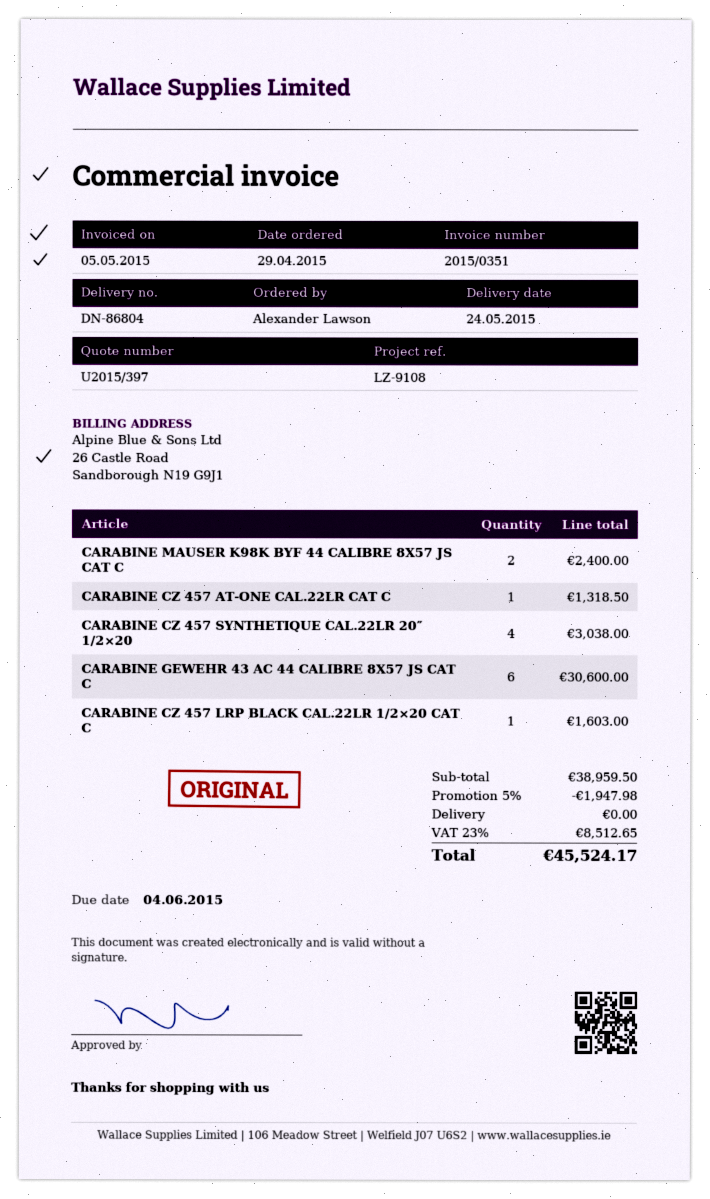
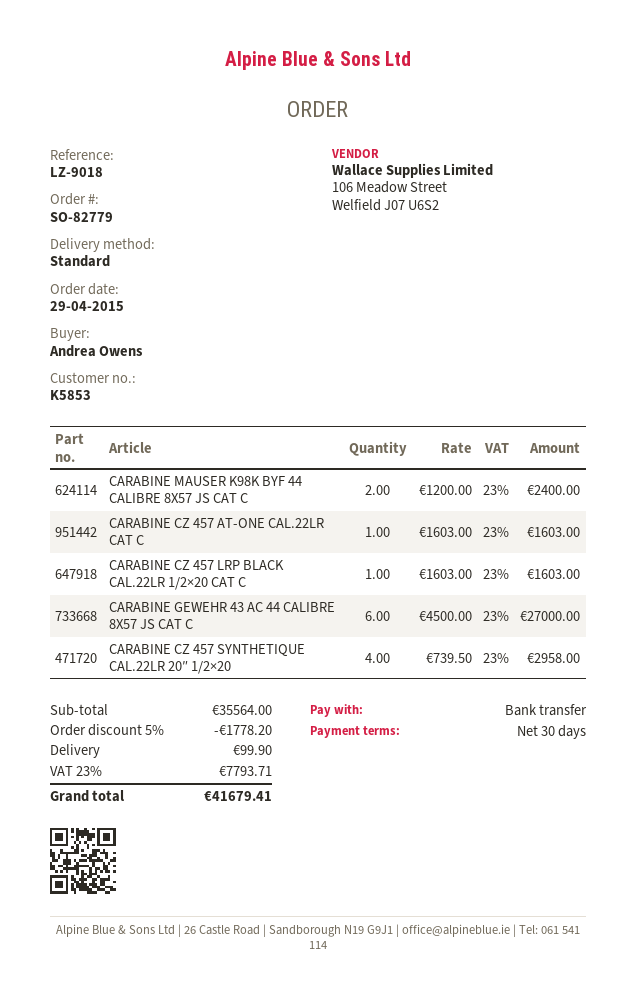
reference: LZ-9108 -> LZ-9018
ordered by: Alexander Lawson -> Andrea Owens
CARABINE CZ 457 AT-ONE CAL.22LR CAT C: 1 for 1318.50 -> 1 for 1603.00
CARABINE CZ 457 SYNTHETIQUE CAL.22LR 20″ 1/2×20: 4 for 3038.00 -> 4 for 2958.00
CARABINE GEWEHR 43 AC 44 CALIBRE 8X57 JS CAT C: 6 for 30600.00 -> 6 for 27000.00
subtotal: 38959.50 -> 35564.00
discount: 5% = 1947.98 -> 5% = 1778.20
shipping: 0.00 -> 99.90
tax: 23% = 8512.65 -> 23% = 7793.71
total: 45524.17 -> 41679.41

